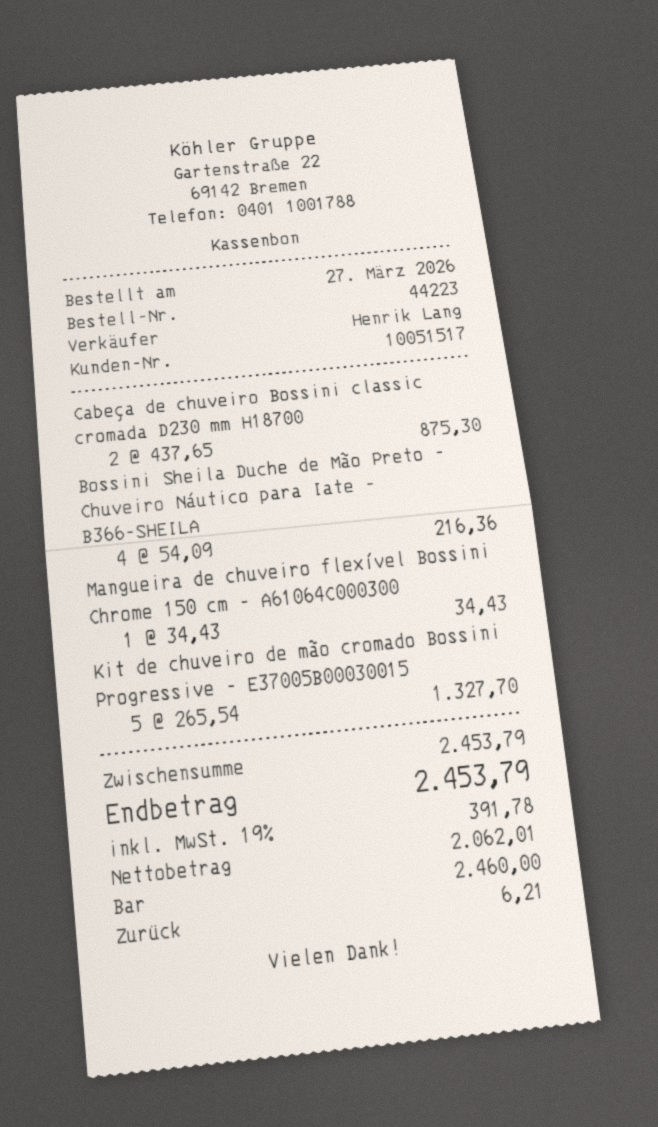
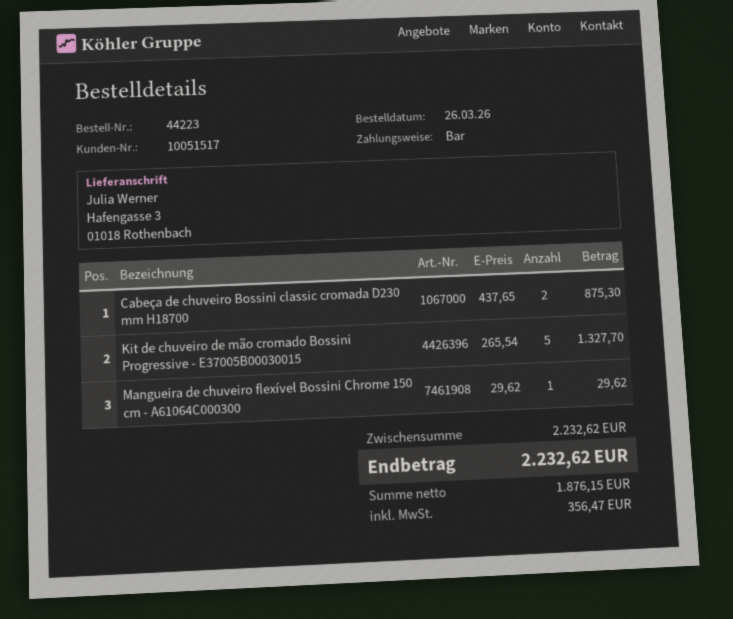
order date: 2026-03-27 -> 2026-03-26
Bossini Sheila Duche de Mão Preto - Chuveiro Náutico para Iate - B366-SHEILA: 4 x 54.09 = 216.36 -> none
Mangueira de chuveiro flexível Bossini Chrome 150 cm - A61064C000300: 1 x 34.43 = 34.43 -> 1 x 29.62 = 29.62
subtotal: 2453.79 -> 2232.62
net: 2062.01 -> 1876.15
tax: 391.78 -> 356.47
total: 2453.79 -> 2232.62

